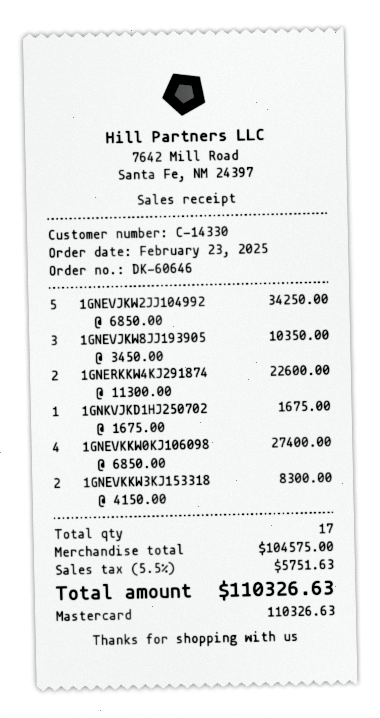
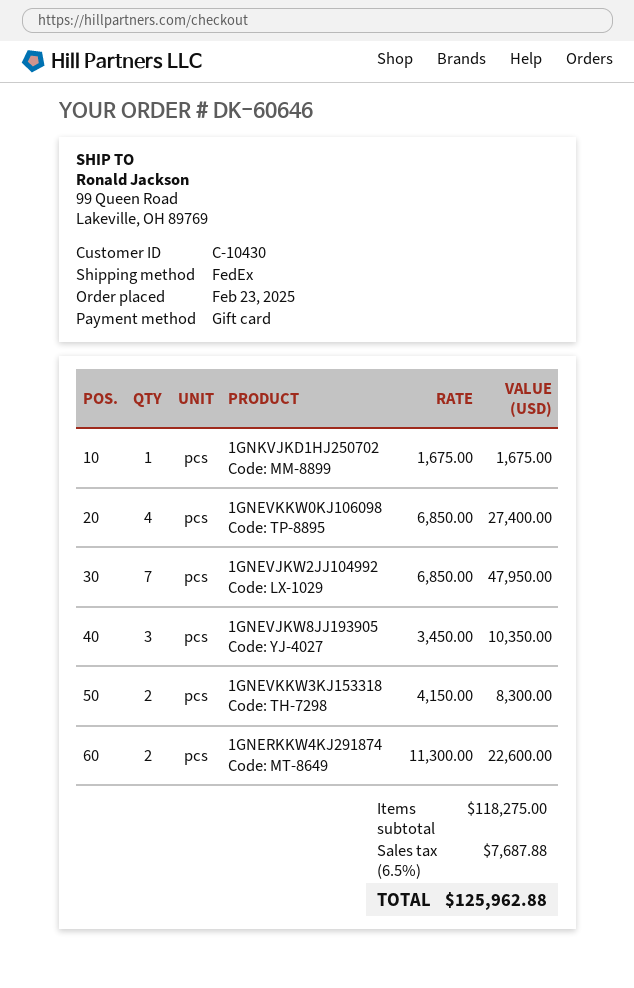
customer number: C-14330 -> C-10430
payment method: Mastercard -> gift card
1GNEVJKW2JJ104992: 5 x 6850.00 = 34250.00 -> 7 x 6850.00 = 47950.00
subtotal: 104575.00 -> 118275.00
tax: 5.5% = 5751.63 -> 6.5% = 7687.88
total: 110326.63 -> 125962.88

